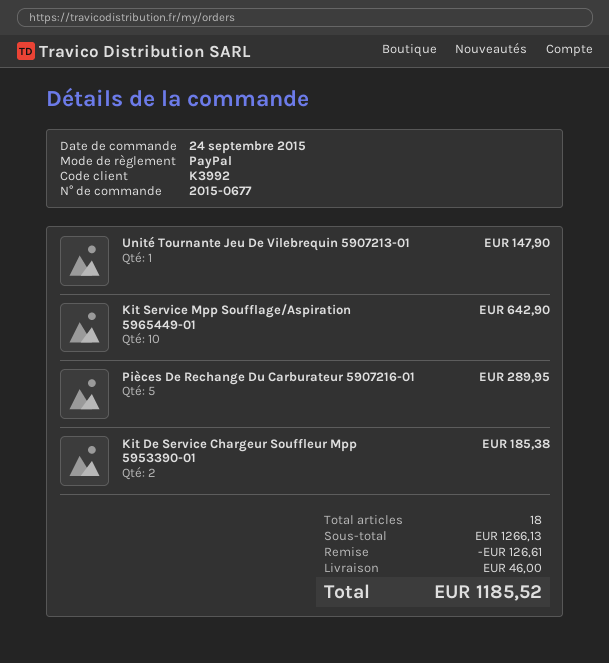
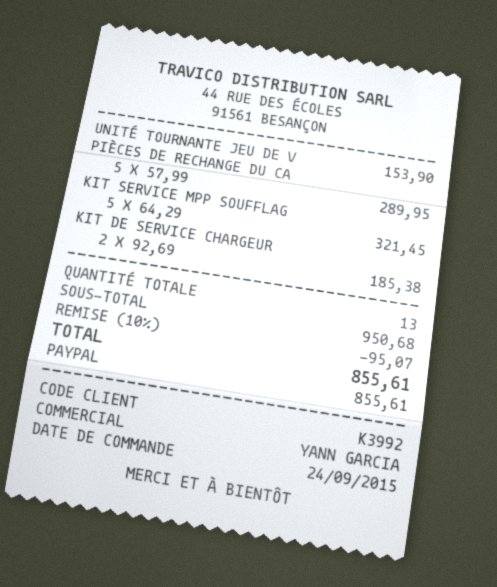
Unité Tournante Jeu De Vilebrequin 5907213-01: 1 for 147.90 -> 1 for 153.90
Kit Service Mpp Soufflage/Aspiration 5965449-01: 10 for 642.90 -> 5 for 321.45
total quantity: 18 -> 13
subtotal: 1266.13 -> 950.68
discount: 126.61 -> 95.07
shipping: 46.00 -> none
total: 1185.52 -> 855.61

